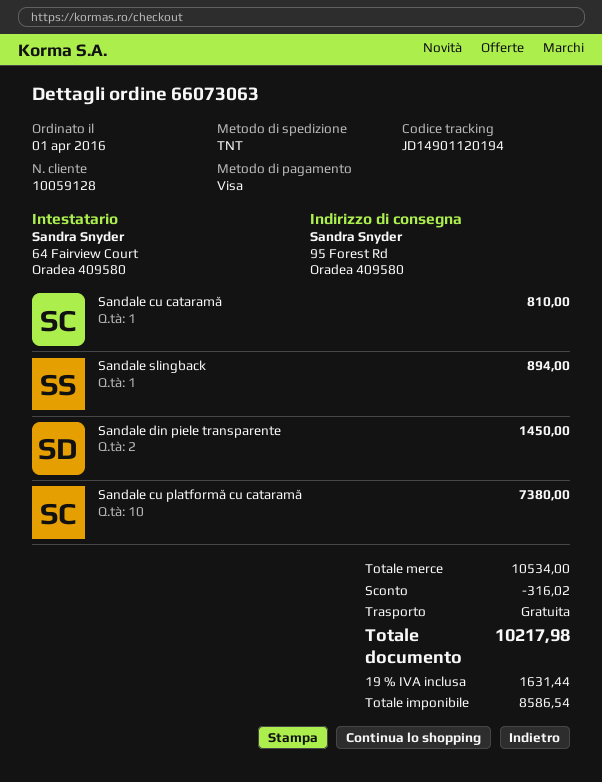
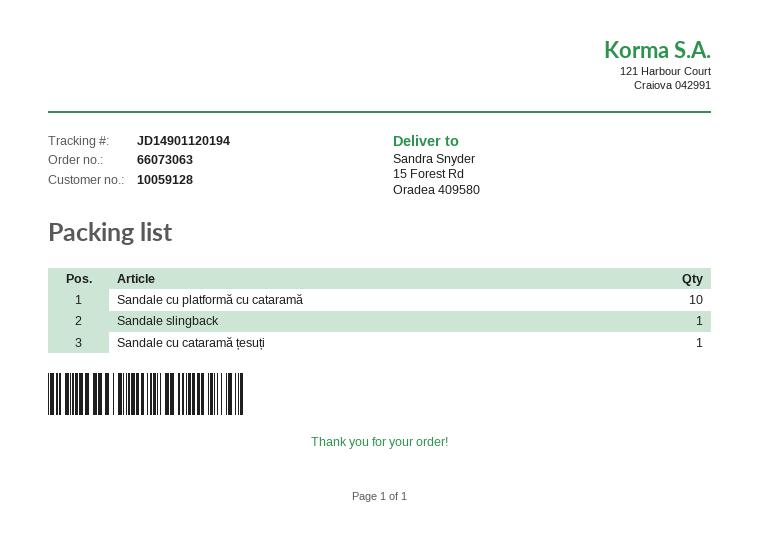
ship to: 95 Forest Rd, Oradea 409580 -> 15 Forest Rd, Oradea 409580
Sandale cu cataramă: 1 -> none
Sandale din piele transparente: 2 -> none
Sandale cu cataramă țesuți: none -> 1

